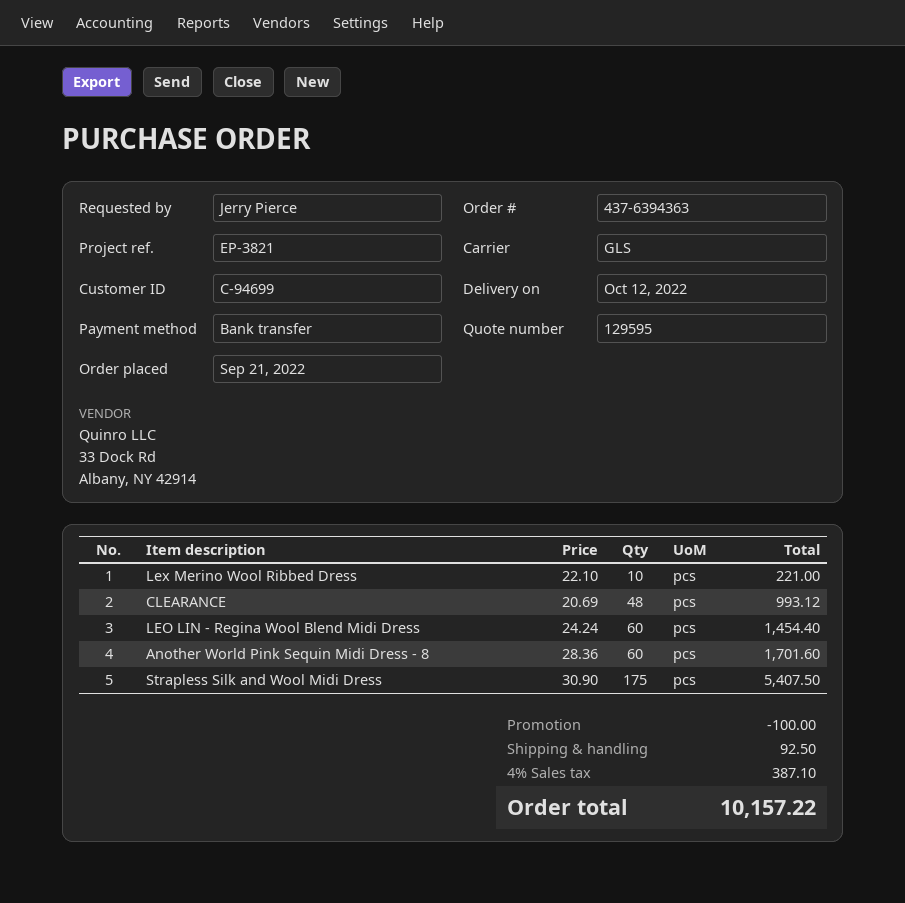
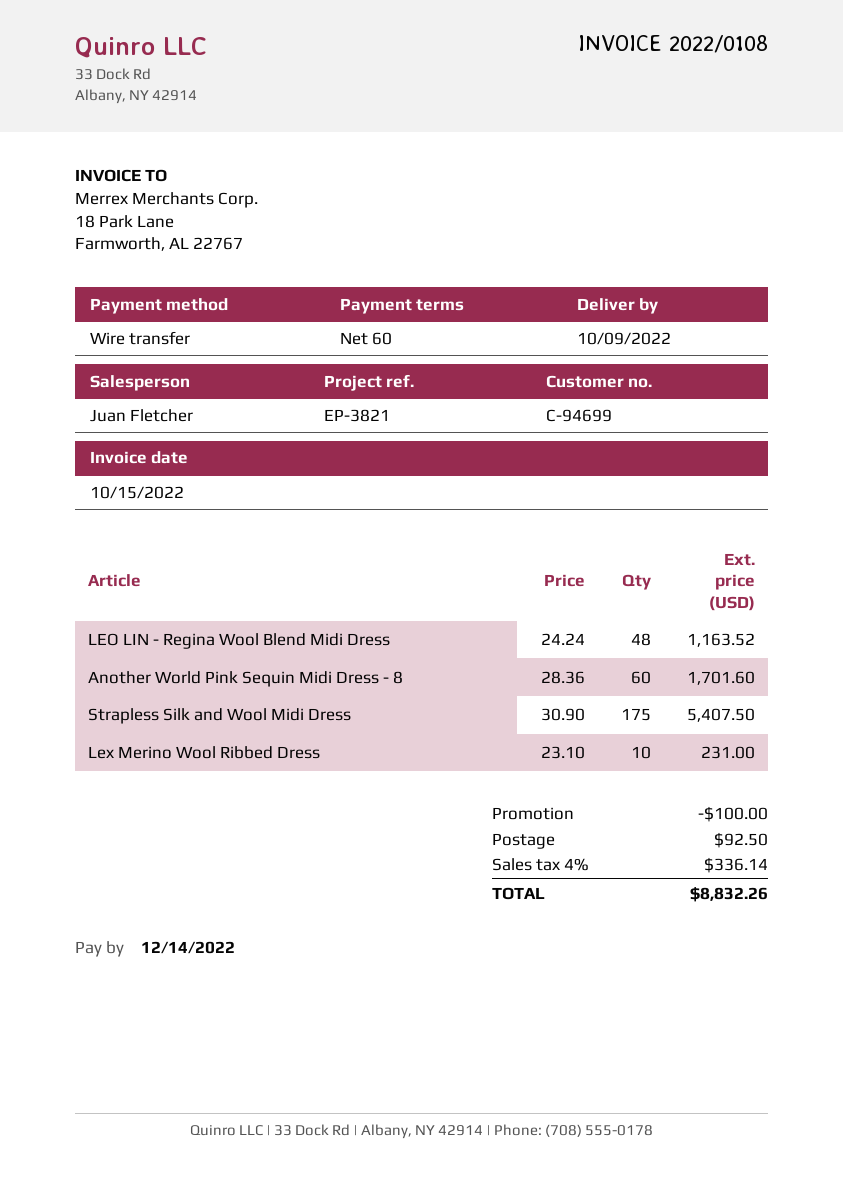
delivery date: 2022-10-12 -> 2022-10-09
Lex Merino Wool Ribbed Dress: 10 x 22.10 = 221.00 -> 10 x 23.10 = 231.00
CLEARANCE: 48 x 20.69 = 993.12 -> none
LEO LIN - Regina Wool Blend Midi Dress: 60 x 24.24 = 1454.40 -> 48 x 24.24 = 1163.52
tax: 4% = 387.10 -> 4% = 336.14
total: 10157.22 -> 8832.26

